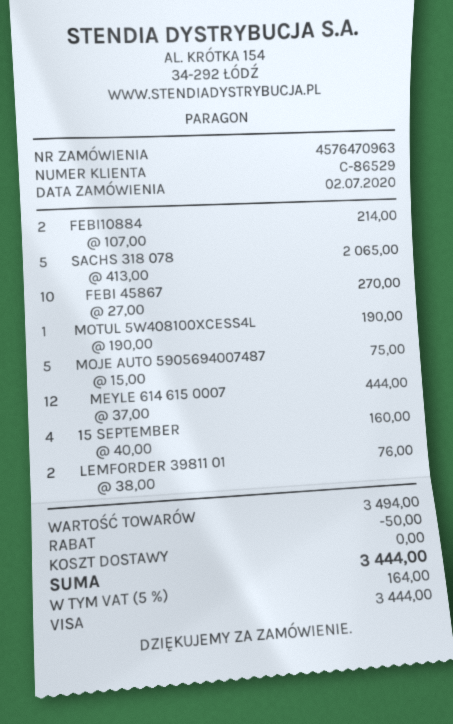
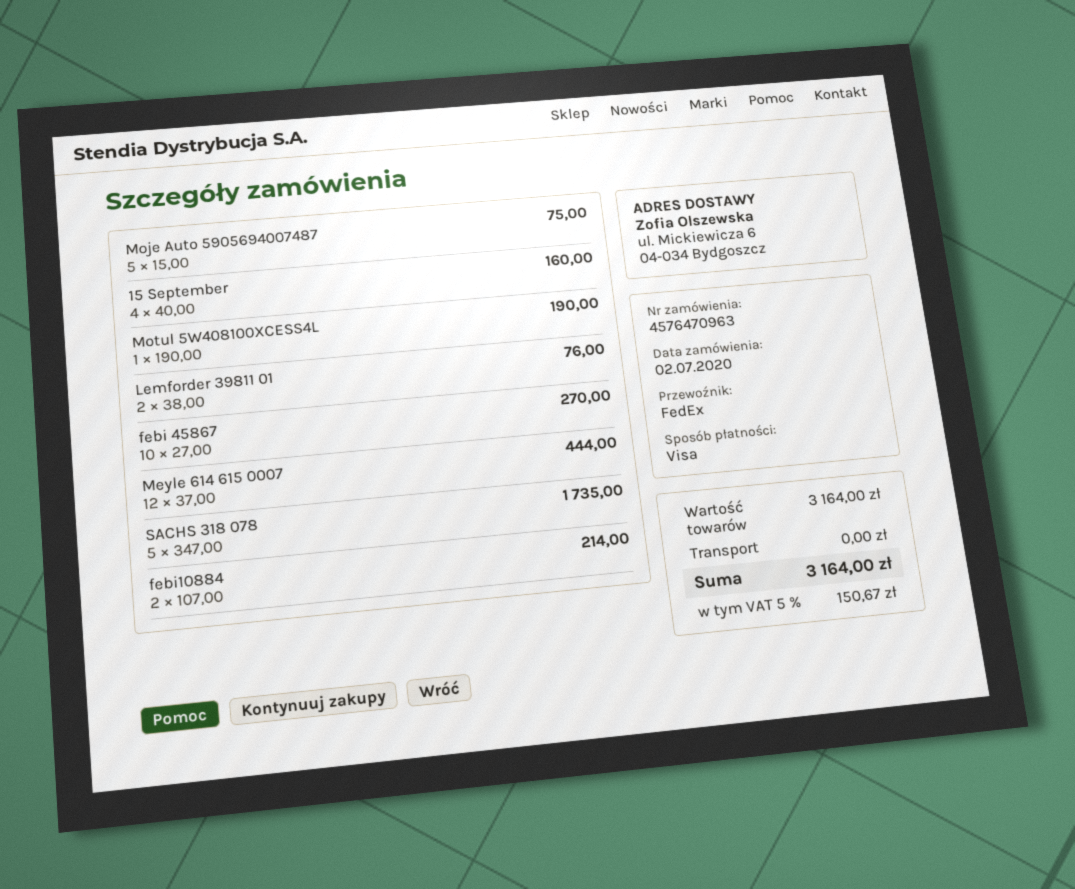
SACHS 318 078: 5 x 413.00 = 2065.00 -> 5 x 347.00 = 1735.00
subtotal: 3494.00 -> 3164.00
discount: 50.00 -> none
tax: 5% = 164.00 -> 5% = 150.67
total: 3444.00 -> 3164.00

